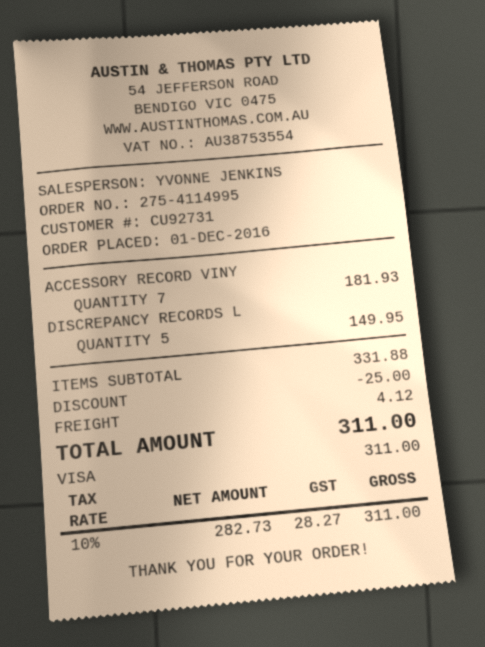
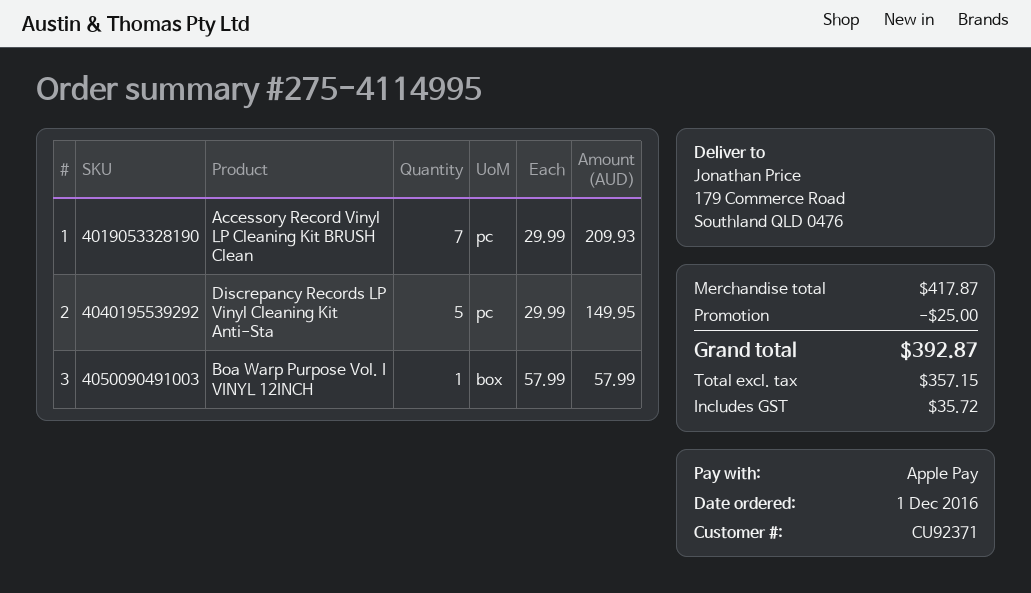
customer number: CU92731 -> CU92371
payment method: Visa -> Apple Pay
ACCESSORY RECORD VINY: 7 for 181.93 -> 7 for 209.93
Boa Warp Purpose Vol. I VINYL 12INCH: none -> 1 for 57.99
subtotal: 331.88 -> 417.87
shipping: 4.12 -> none
net: 282.73 -> 357.15
tax: 28.27 -> 35.72
total: 311.00 -> 392.87

